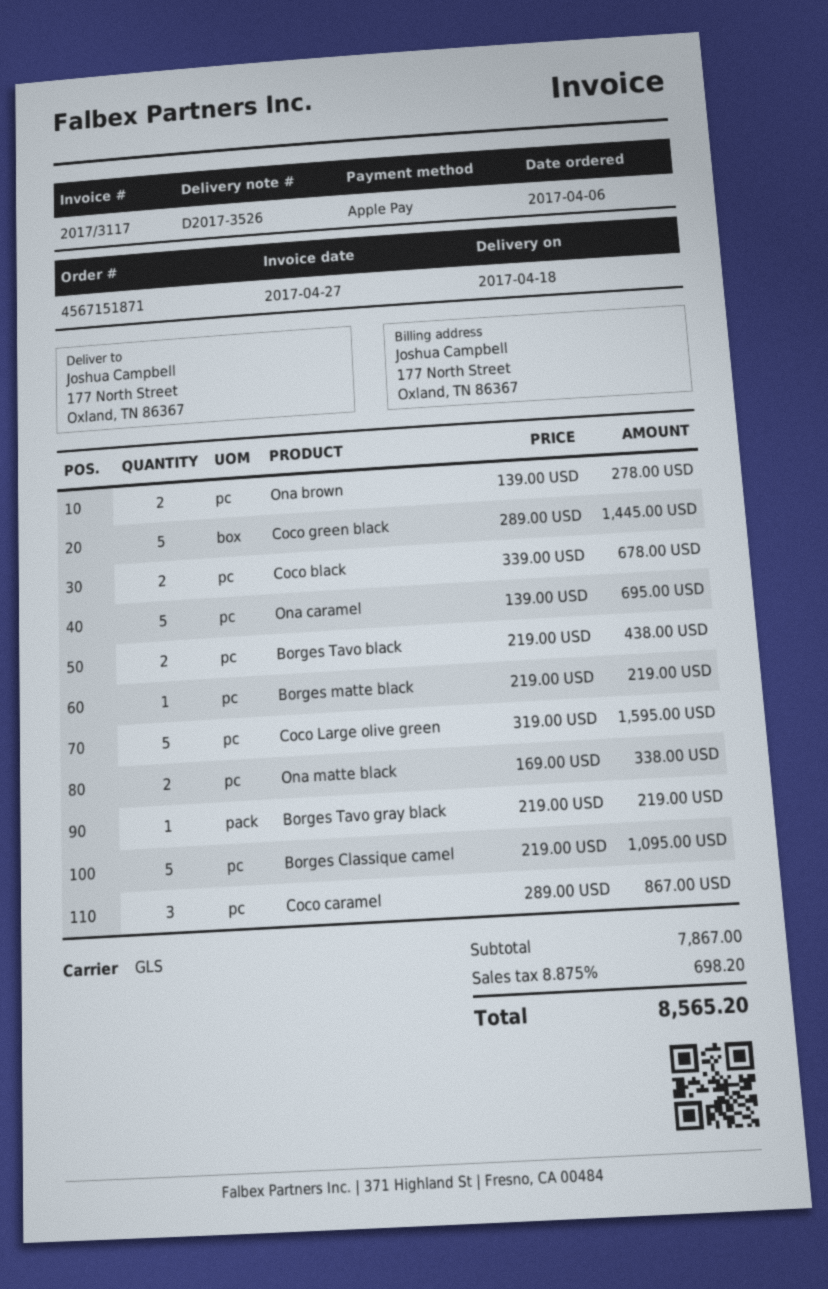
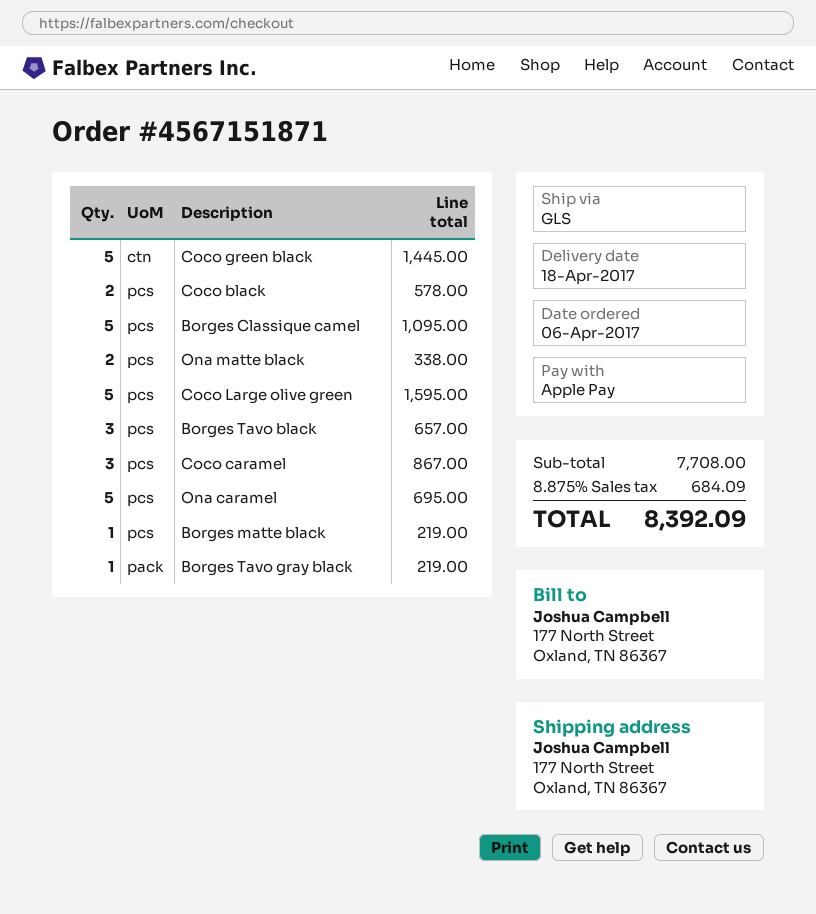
Ona brown: 2 for 278.00 -> none
Coco black: 2 for 678.00 -> 2 for 578.00
Borges Tavo black: 2 for 438.00 -> 3 for 657.00
subtotal: 7867.00 -> 7708.00
tax: 8.875% = 698.20 -> 8.875% = 684.09
total: 8565.20 -> 8392.09

